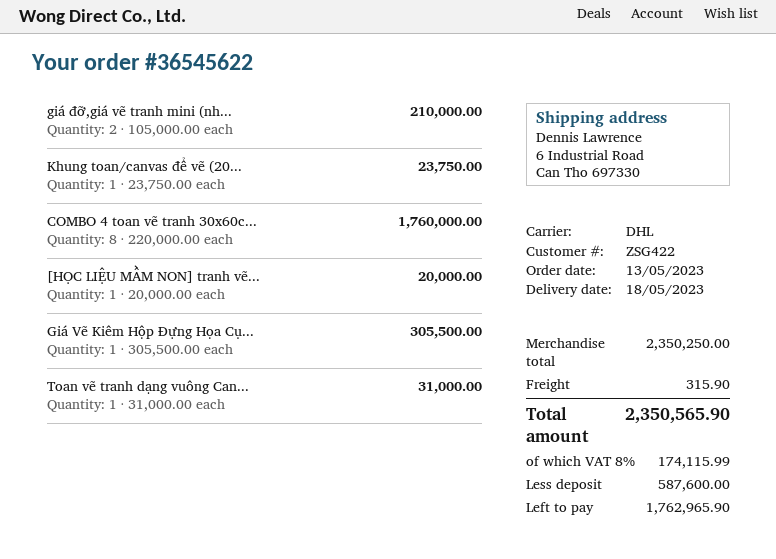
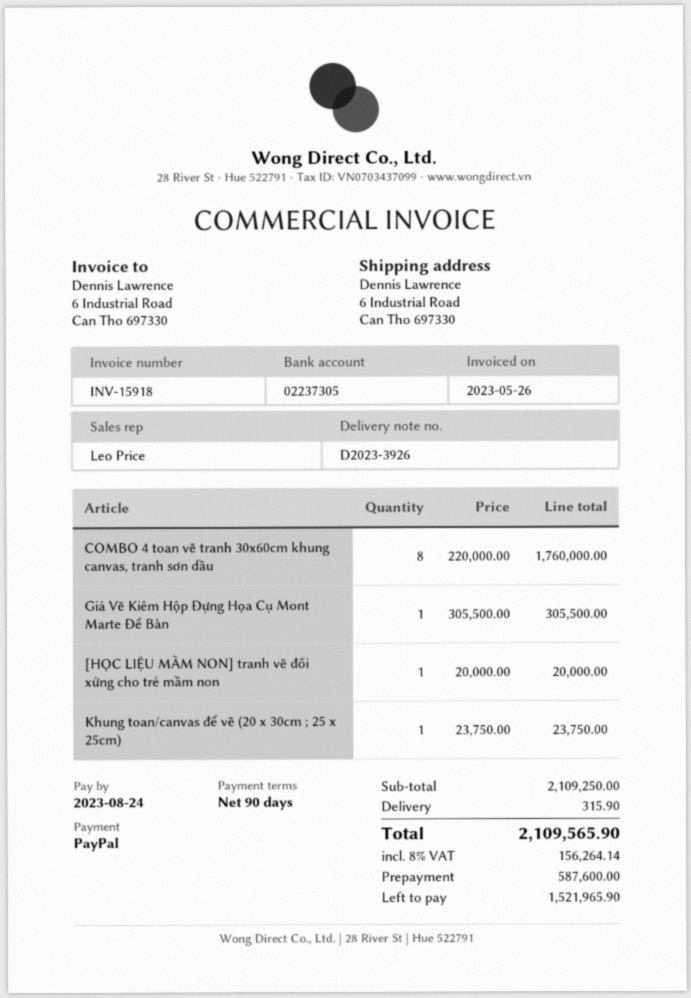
giá đỡ,giá vẽ tranh mini (nh...: 2 x 105000.00 = 210000.00 -> none
Toan vẽ tranh dạng vuông Can...: 1 x 31000.00 = 31000.00 -> none
subtotal: 2350250.00 -> 2109250.00
tax: 8% = 174115.99 -> 8% = 156264.14
total: 2350565.90 -> 2109565.90
balance: 1762965.90 -> 1521965.90

